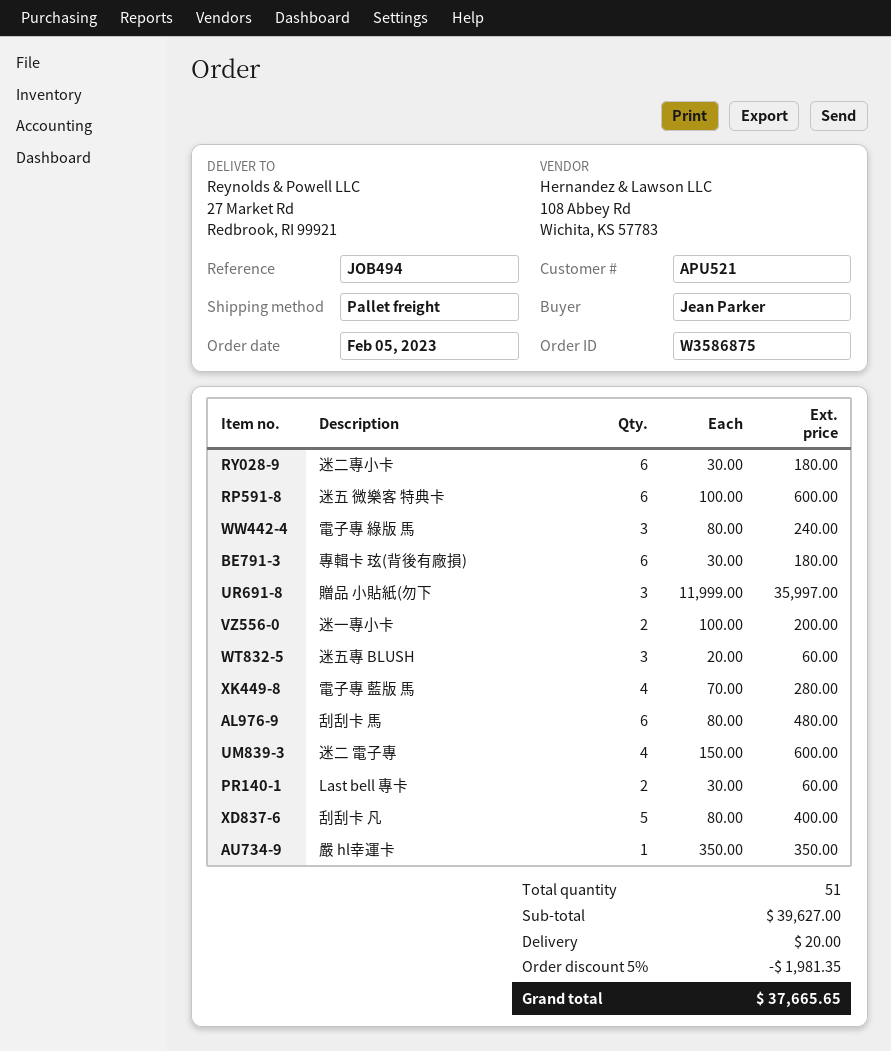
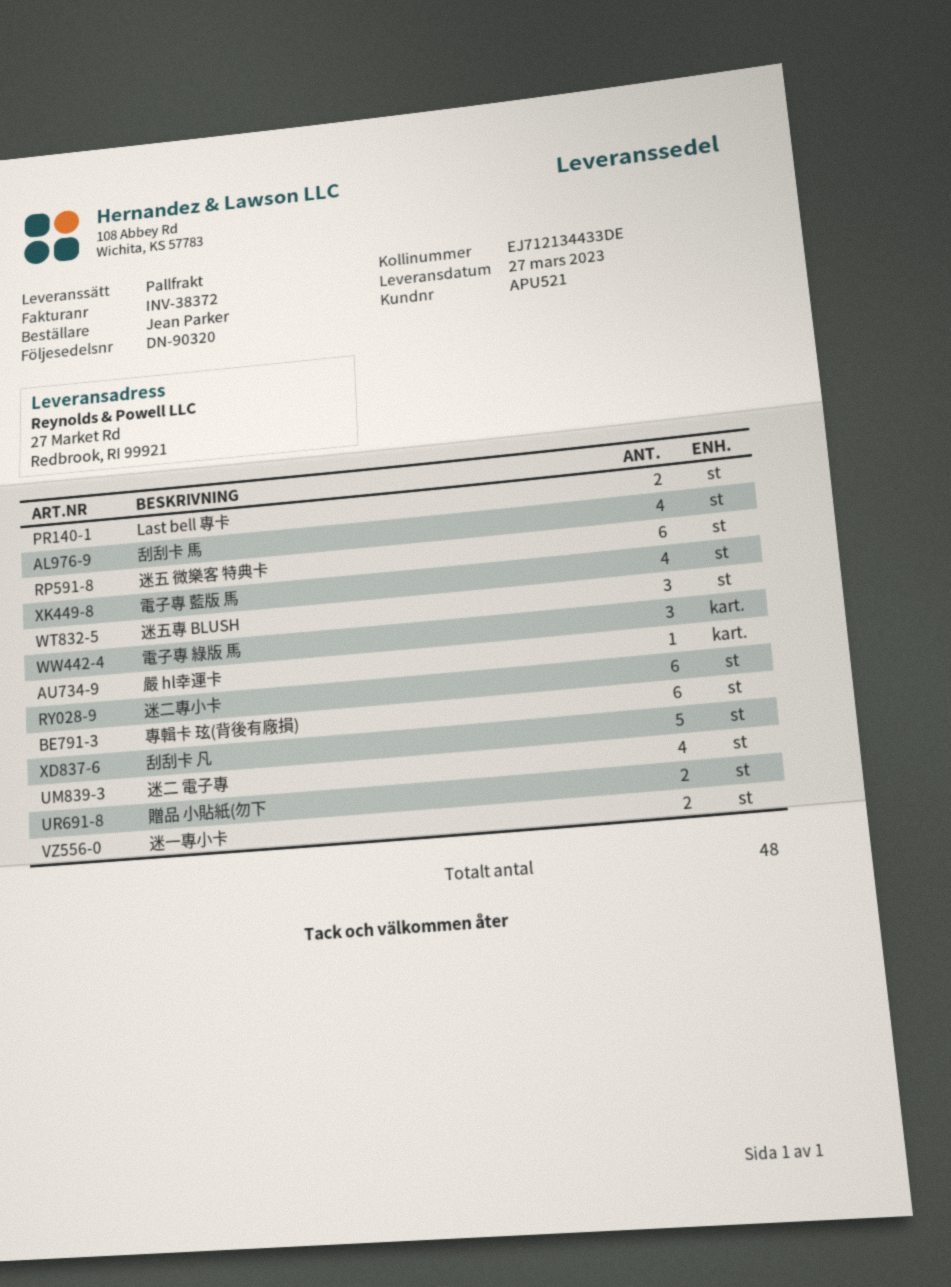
贈品 小貼紙(勿下: 3 -> 2
刮刮卡 馬: 6 -> 4
total quantity: 51 -> 48

